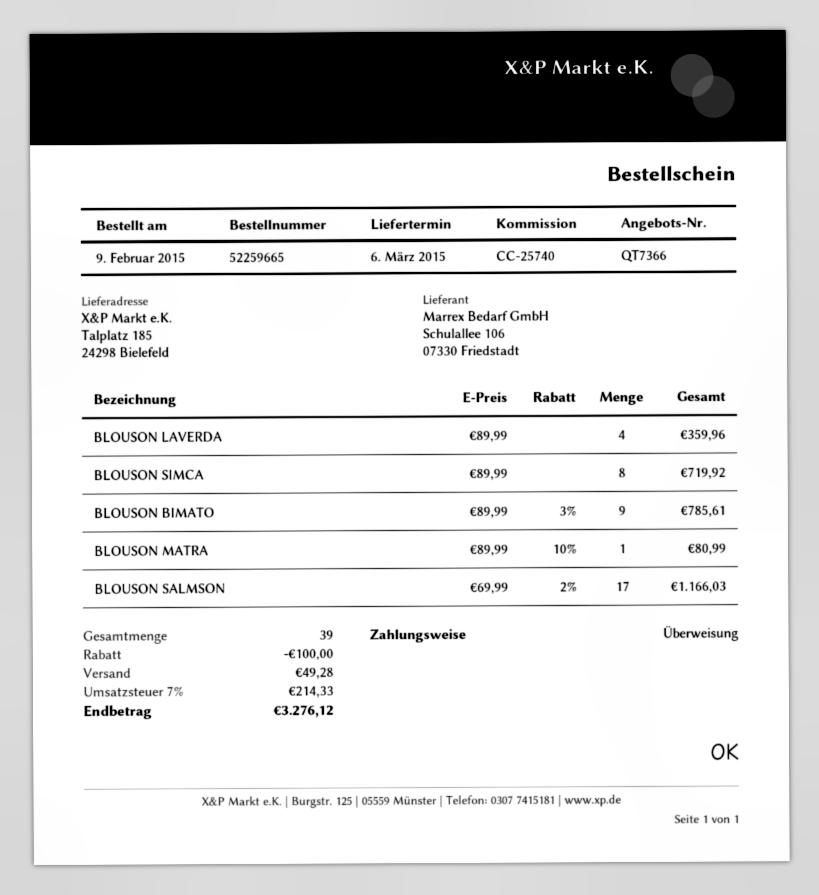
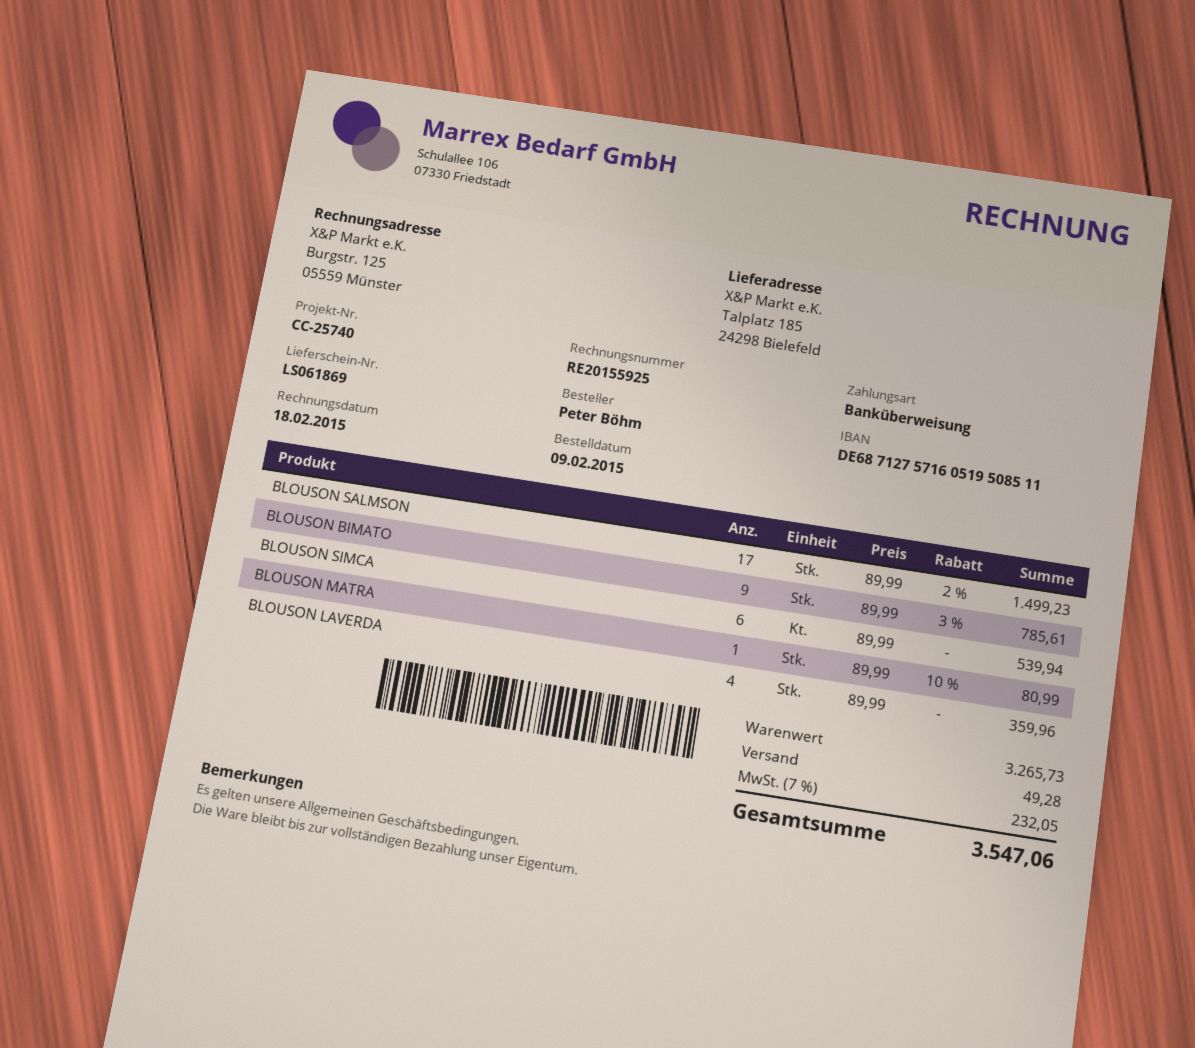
BLOUSON SIMCA: 8 x 89.99 = 719.92 -> 6 x 89.99 = 539.94
BLOUSON SALMSON: 17 x 69.99 - 2% = 1166.03 -> 17 x 89.99 - 2% = 1499.23
discount: 100.00 -> none
tax: 7% = 214.33 -> 7% = 232.05
total: 3276.12 -> 3547.06

